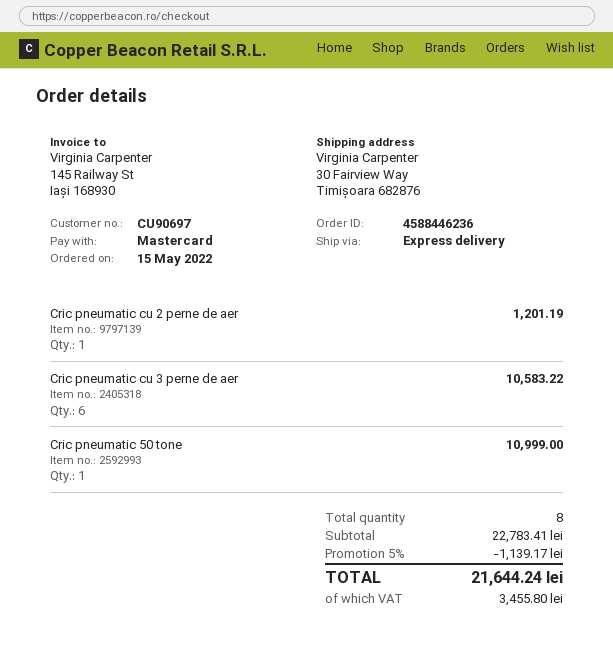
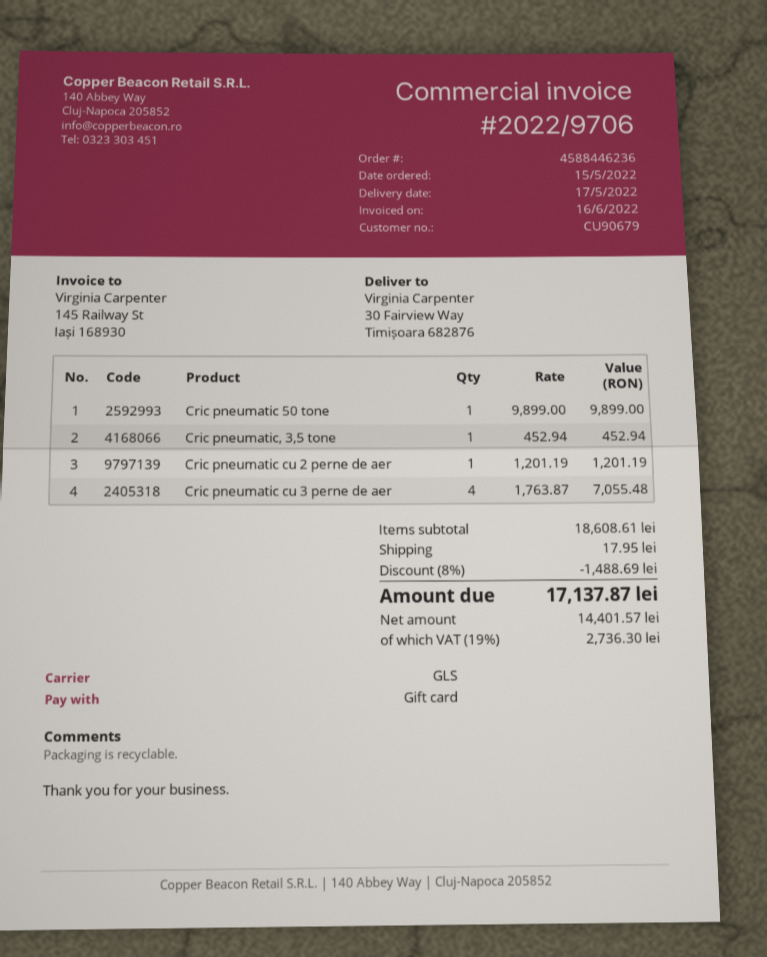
customer number: CU90697 -> CU90679
payment method: Mastercard -> gift card
shipping method: express -> GLS
Cric pneumatic cu 3 perne de aer: 6 for 10583.22 -> 4 for 7055.48
Cric pneumatic 50 tone: 1 for 10999.00 -> 1 for 9899.00
Cric pneumatic, 3,5 tone: none -> 1 for 452.94
subtotal: 22783.41 -> 18608.61
discount: 5% = 1139.17 -> 8% = 1488.69
shipping: none -> 17.95
tax: 3455.80 -> 2736.30
total: 21644.24 -> 17137.87

